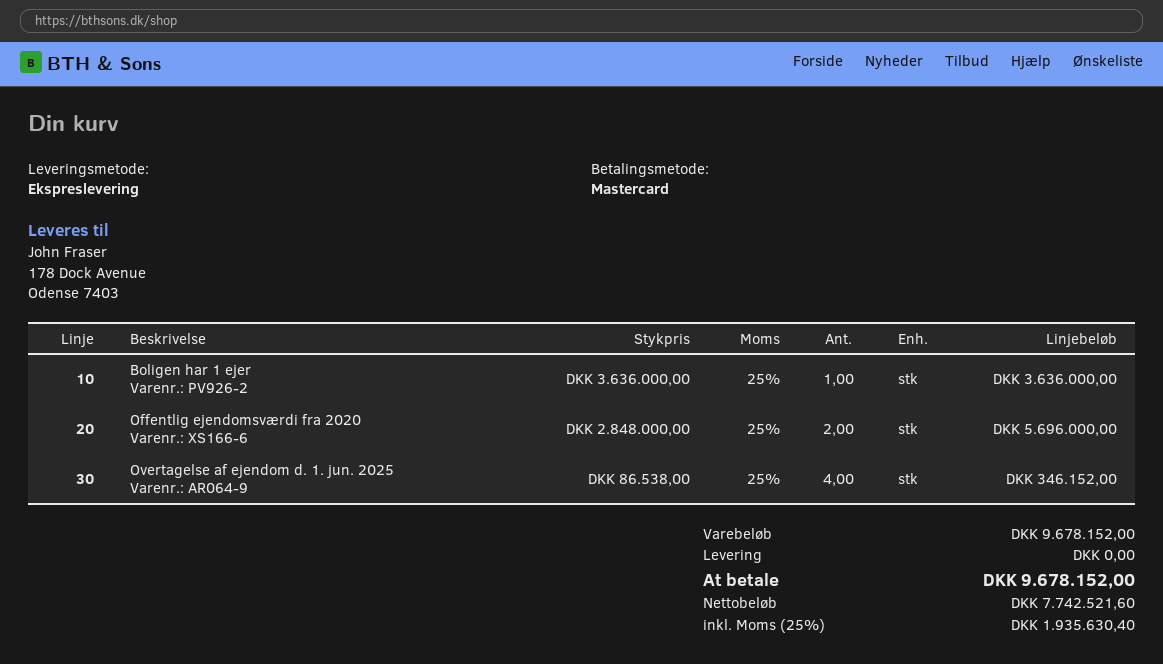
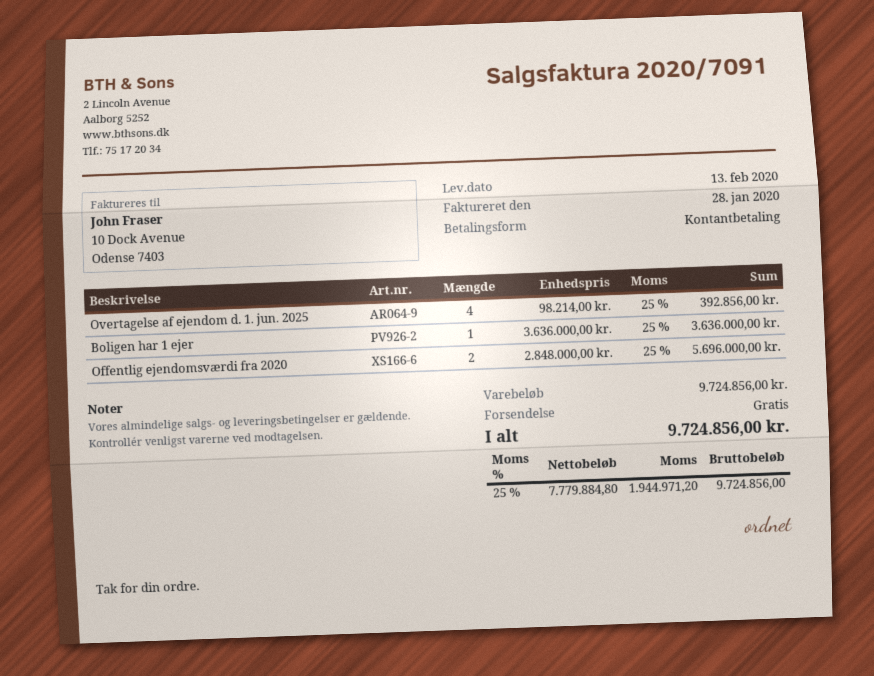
payment method: Mastercard -> cash
Overtagelse af ejendom d. 1. jun. 2025: 4 x 86538.00 = 346152.00 -> 4 x 98214.00 = 392856.00
subtotal: 9678152.00 -> 9724856.00
net: 7742521.60 -> 7779884.80
tax: 25% = 1935630.40 -> 25% = 1944971.20
total: 9678152.00 -> 9724856.00

